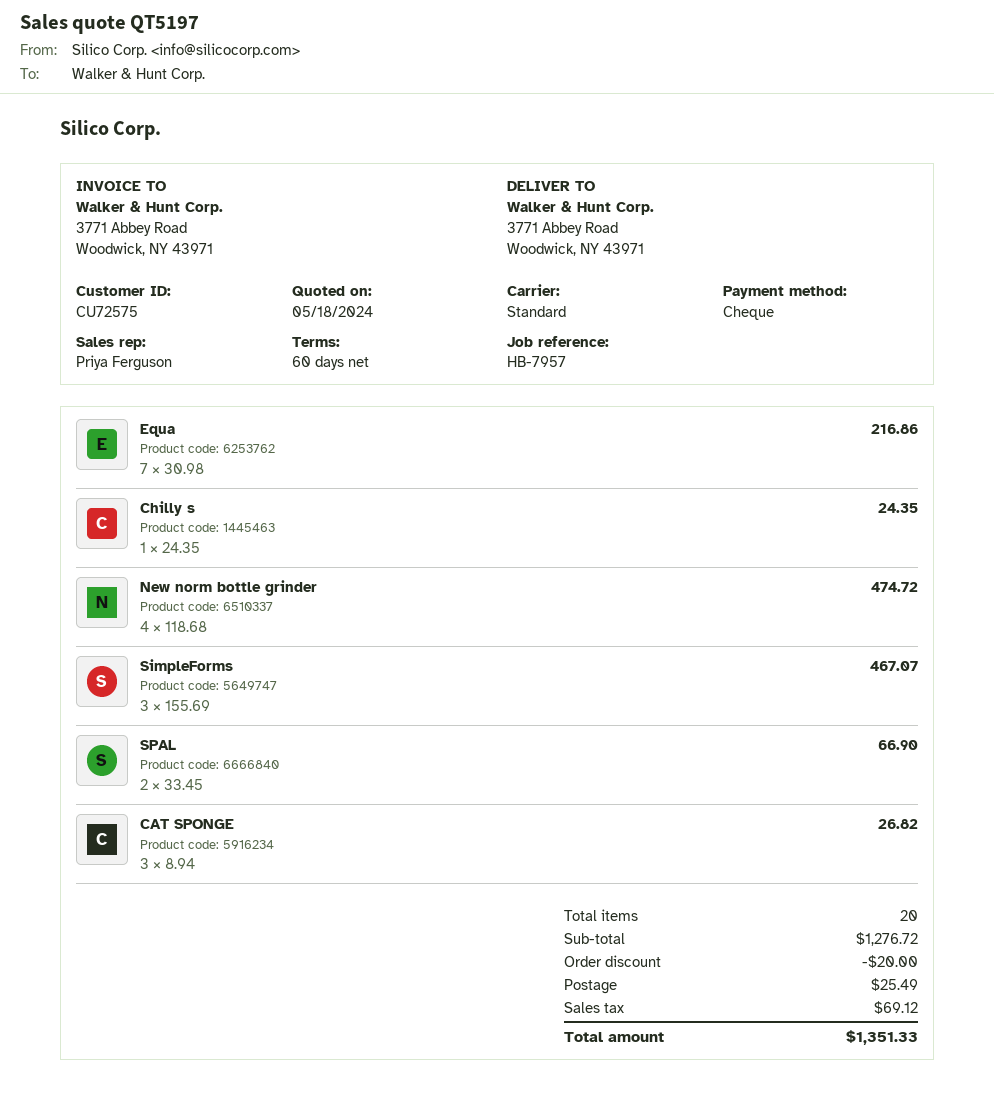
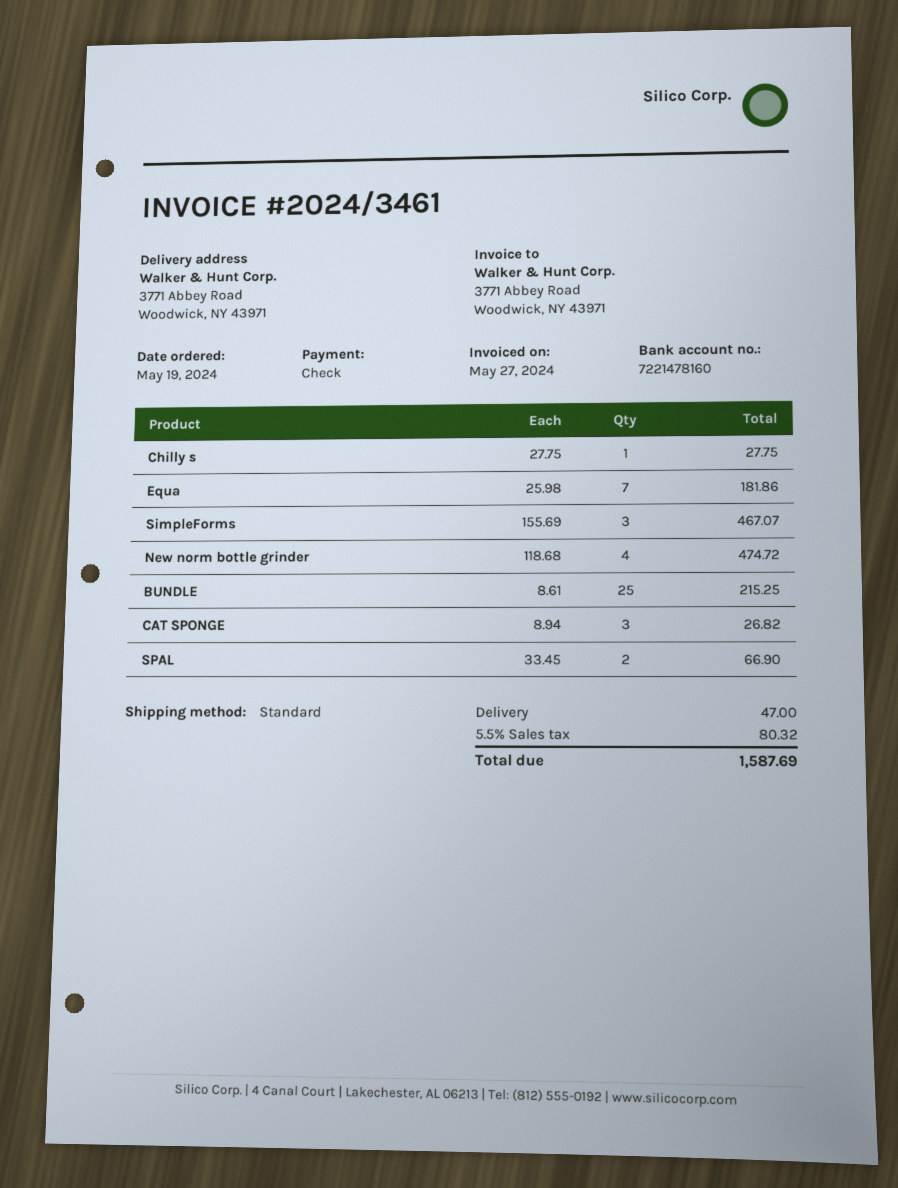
Equa: 7 x 30.98 = 216.86 -> 7 x 25.98 = 181.86
Chilly s: 1 x 24.35 = 24.35 -> 1 x 27.75 = 27.75
BUNDLE: none -> 25 x 8.61 = 215.25
discount: 20.00 -> none
shipping: 25.49 -> 47.00
tax: 69.12 -> 80.32
total: 1351.33 -> 1587.69

